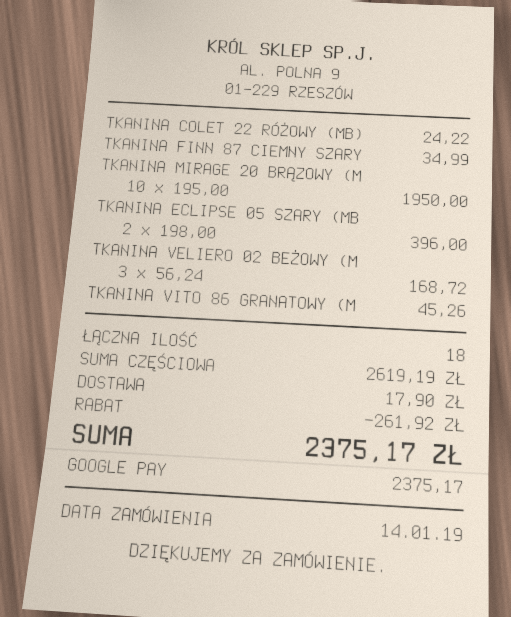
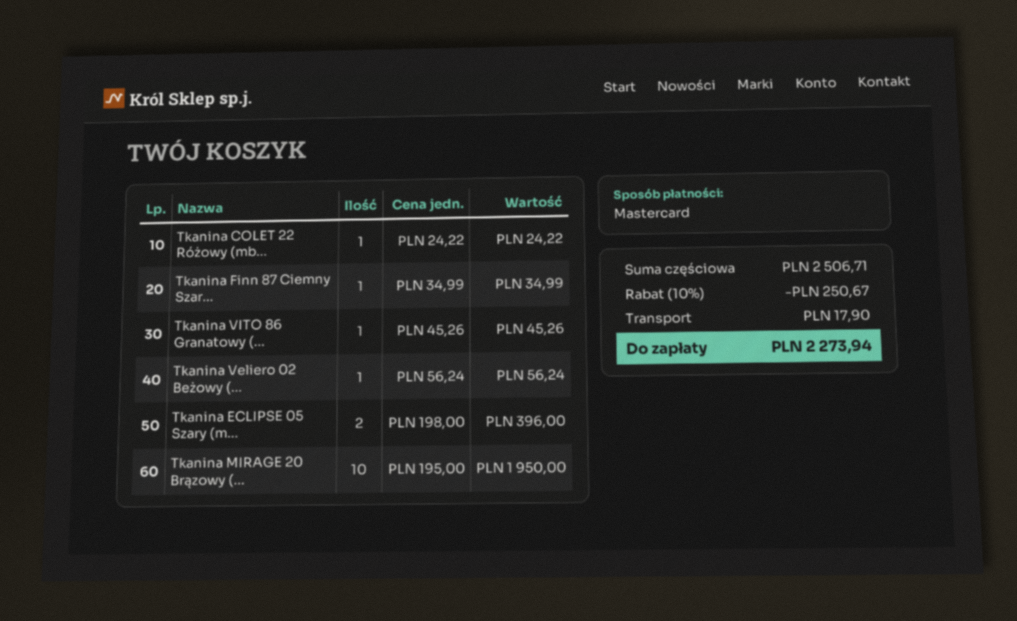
payment method: Google Pay -> Mastercard
TKANINA VELIERO 02 BEŻOWY (M: 3 x 56.24 = 168.72 -> 1 x 56.24 = 56.24
subtotal: 2619.19 -> 2506.71
discount: 261.92 -> 250.67
total: 2375.17 -> 2273.94

